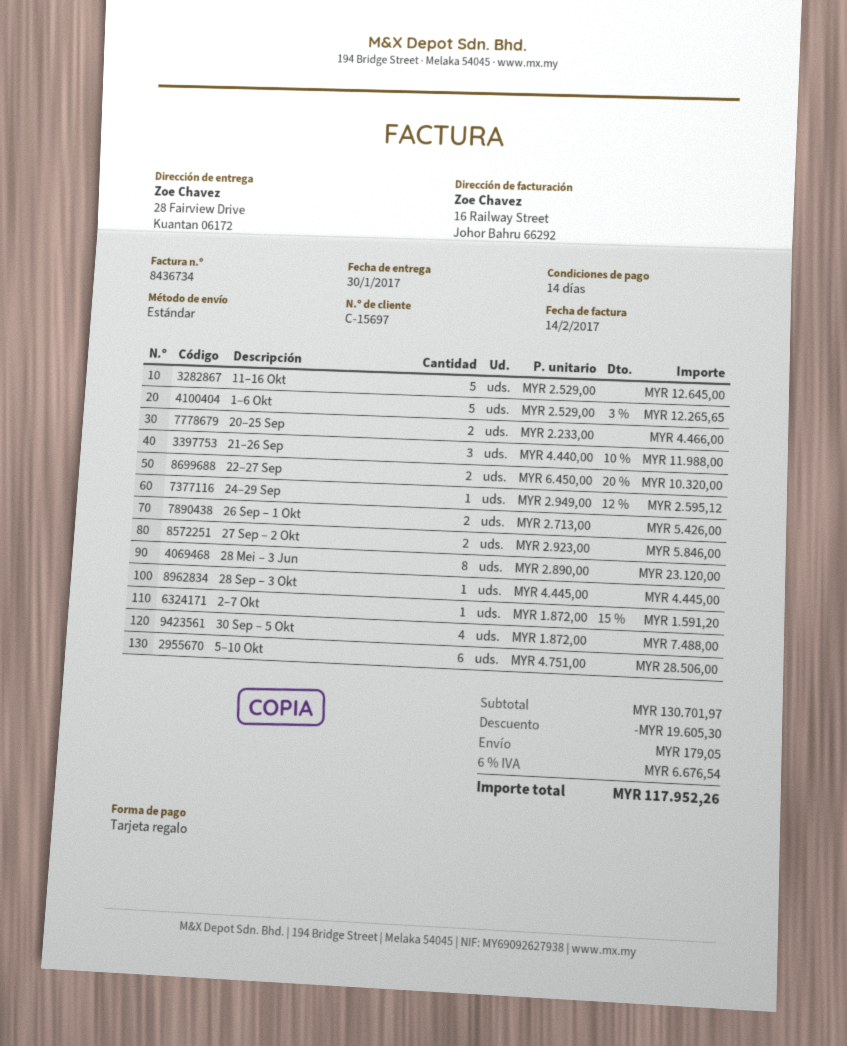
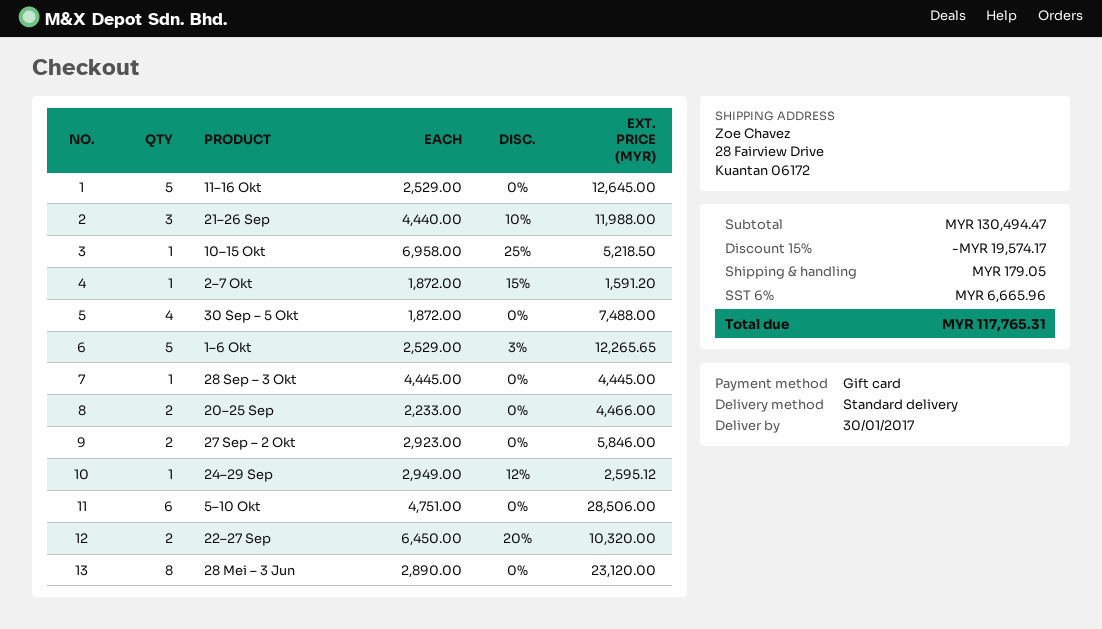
26 Sep – 1 Okt: 2 x 2713.00 = 5426.00 -> none
10–15 Okt: none -> 1 x 6958.00 - 25% = 5218.50
subtotal: 130701.97 -> 130494.47
discount: 19605.30 -> 19574.17
tax: 6% = 6676.54 -> 6% = 6665.96
total: 117952.26 -> 117765.31

